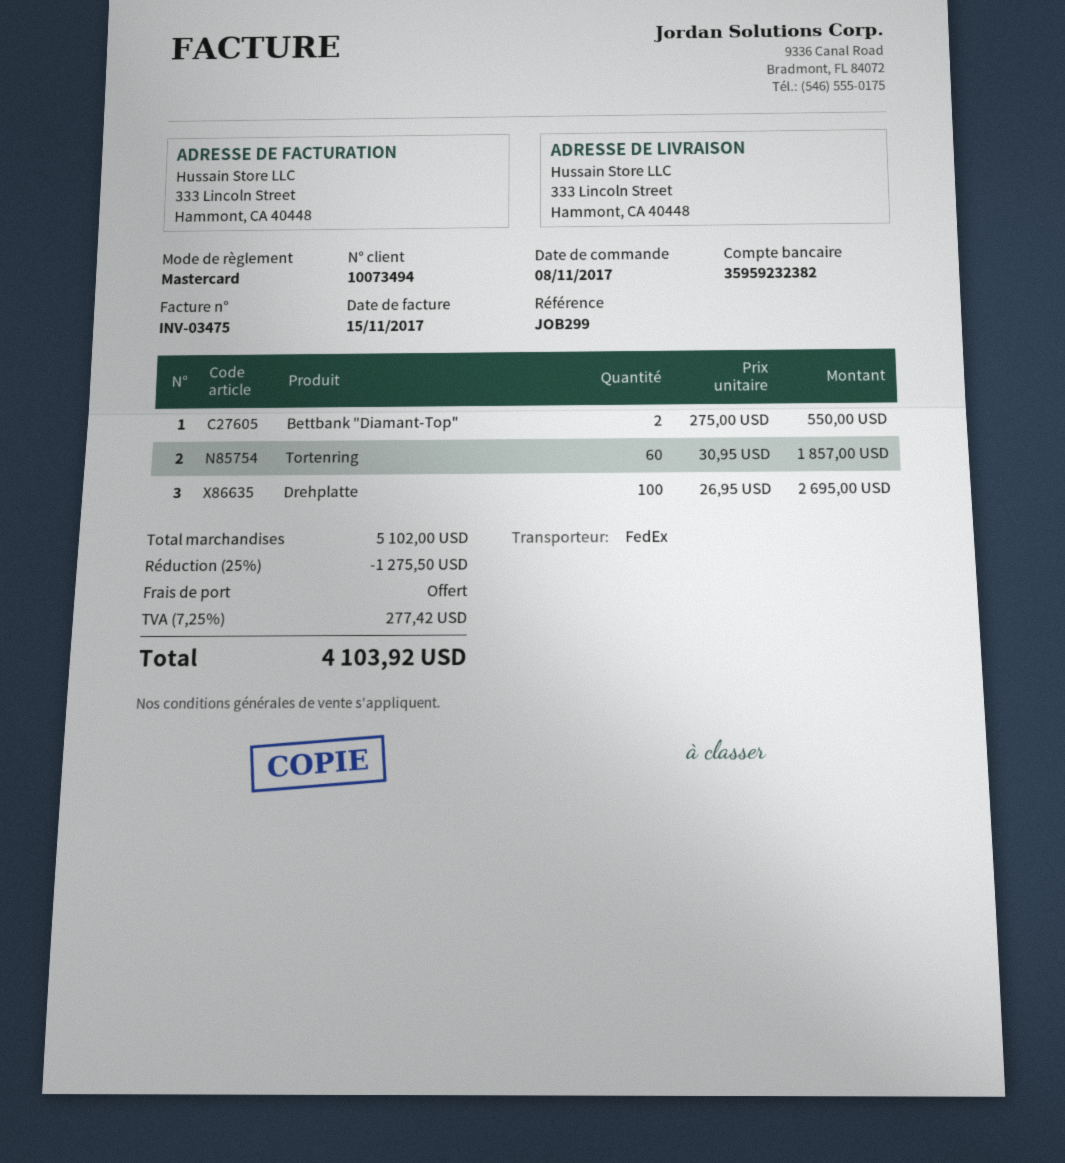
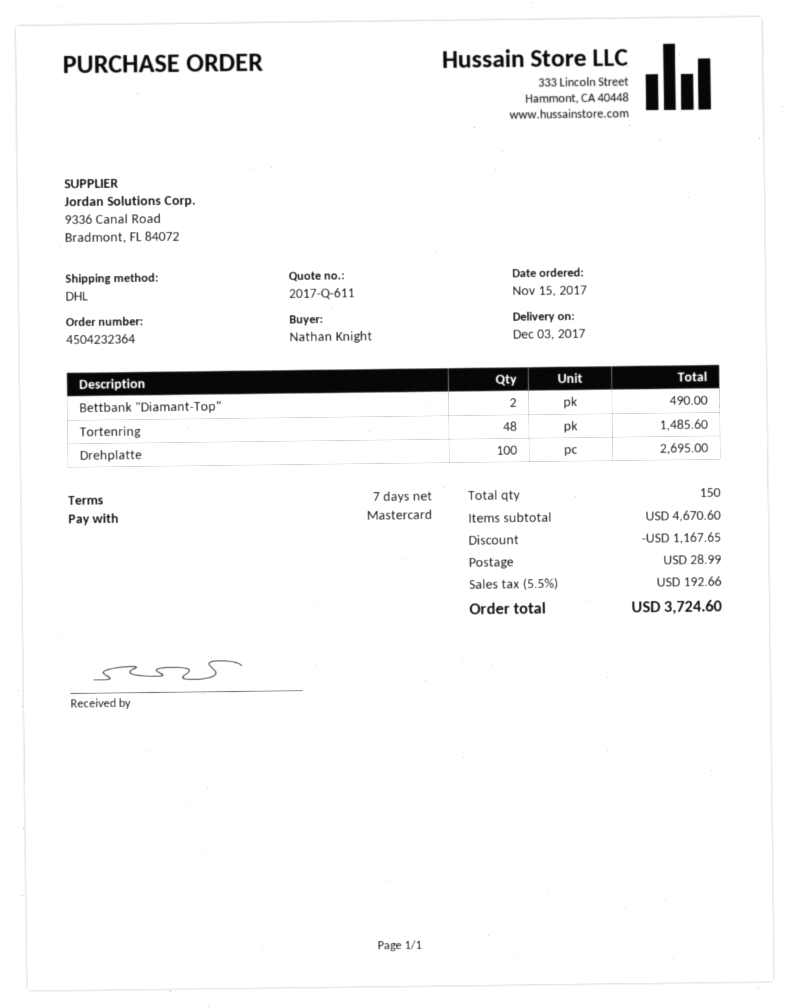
order date: 2017-11-08 -> 2017-11-15
shipping method: FedEx -> DHL
Bettbank "Diamant-Top": 2 for 550.00 -> 2 for 490.00
Tortenring: 60 for 1857.00 -> 48 for 1485.60
subtotal: 5102.00 -> 4670.60
discount: 1275.50 -> 1167.65
shipping: 0.00 -> 28.99
tax: 7.25% = 277.42 -> 5.5% = 192.66
total: 4103.92 -> 3724.60

